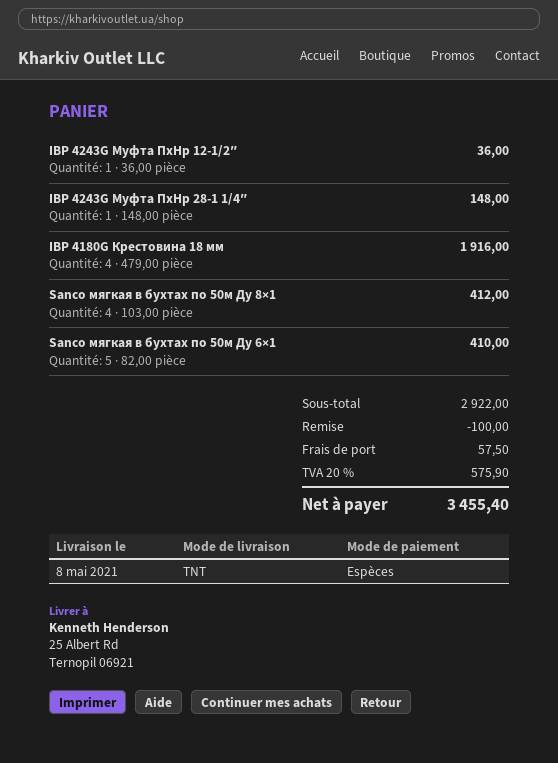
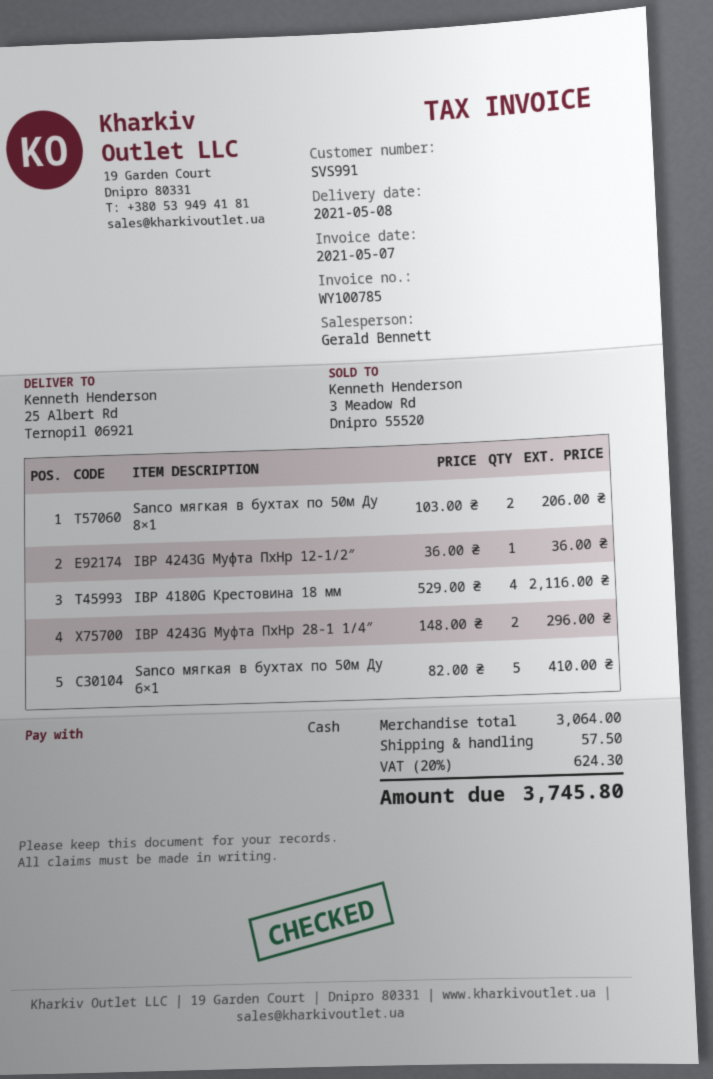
IBP 4243G Муфта ПхНр 28-1 1/4″: 1 x 148.00 = 148.00 -> 2 x 148.00 = 296.00
IBP 4180G Крестовина 18 мм: 4 x 479.00 = 1916.00 -> 4 x 529.00 = 2116.00
Sanco мягкая в бухтах по 50м Ду 8×1: 4 x 103.00 = 412.00 -> 2 x 103.00 = 206.00
subtotal: 2922.00 -> 3064.00
discount: 100.00 -> none
tax: 20% = 575.90 -> 20% = 624.30
total: 3455.40 -> 3745.80

